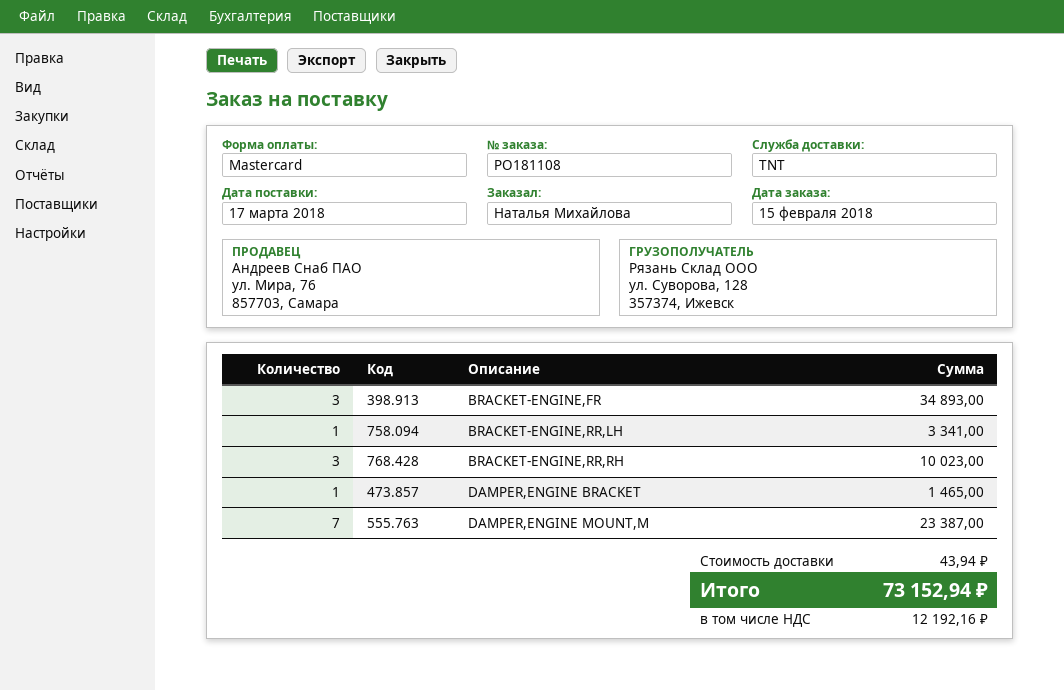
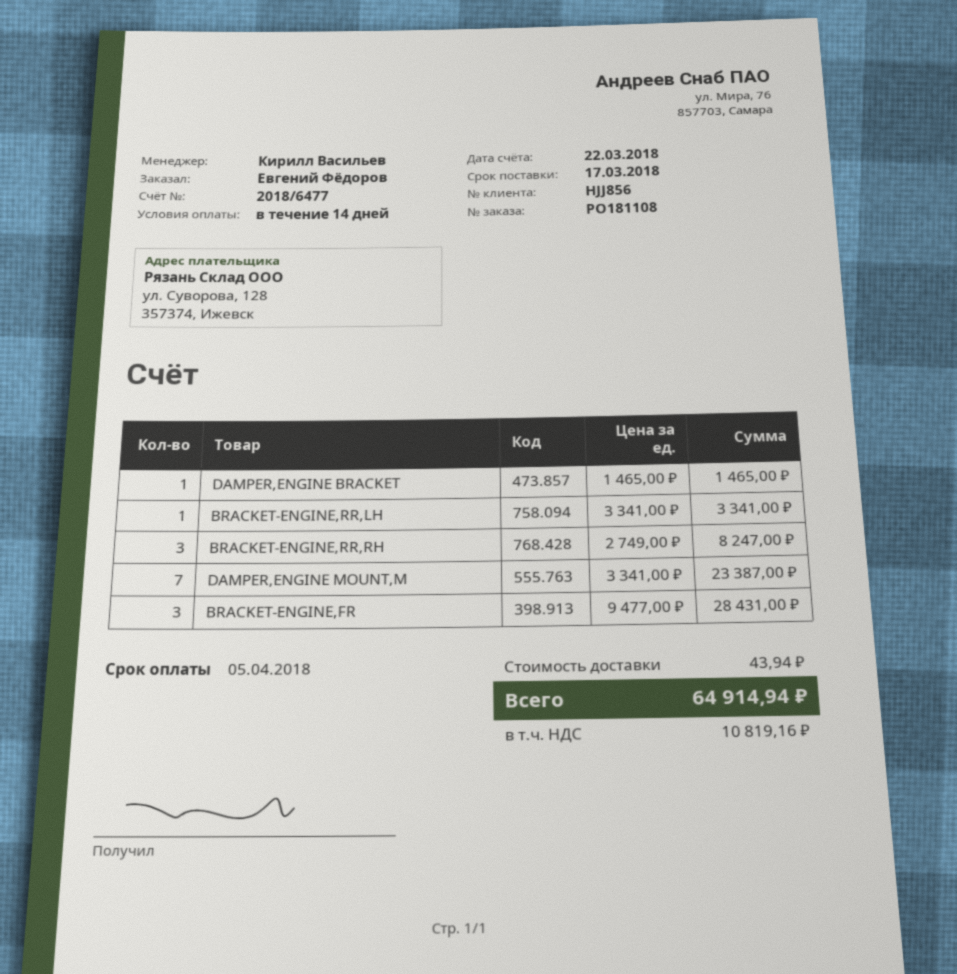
ordered by: Наталья Михайлова -> Евгений Фёдоров
BRACKET-ENGINE,FR: 3 for 34893.00 -> 3 for 28431.00
BRACKET-ENGINE,RR,RH: 3 for 10023.00 -> 3 for 8247.00
tax: 12192.16 -> 10819.16
total: 73152.94 -> 64914.94

